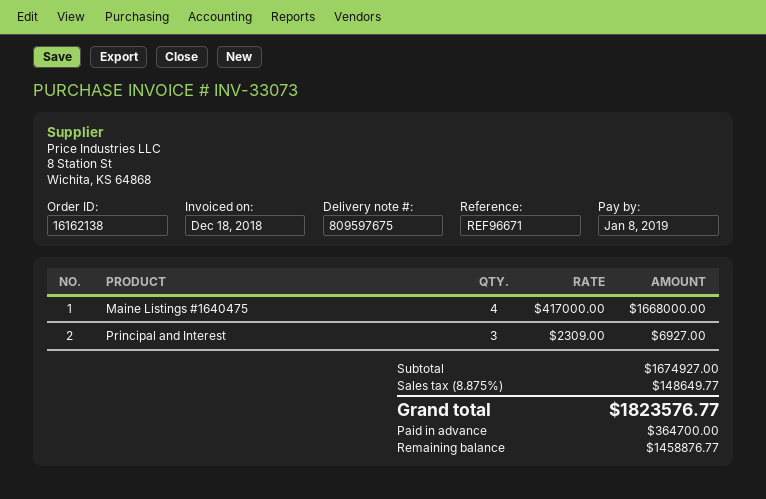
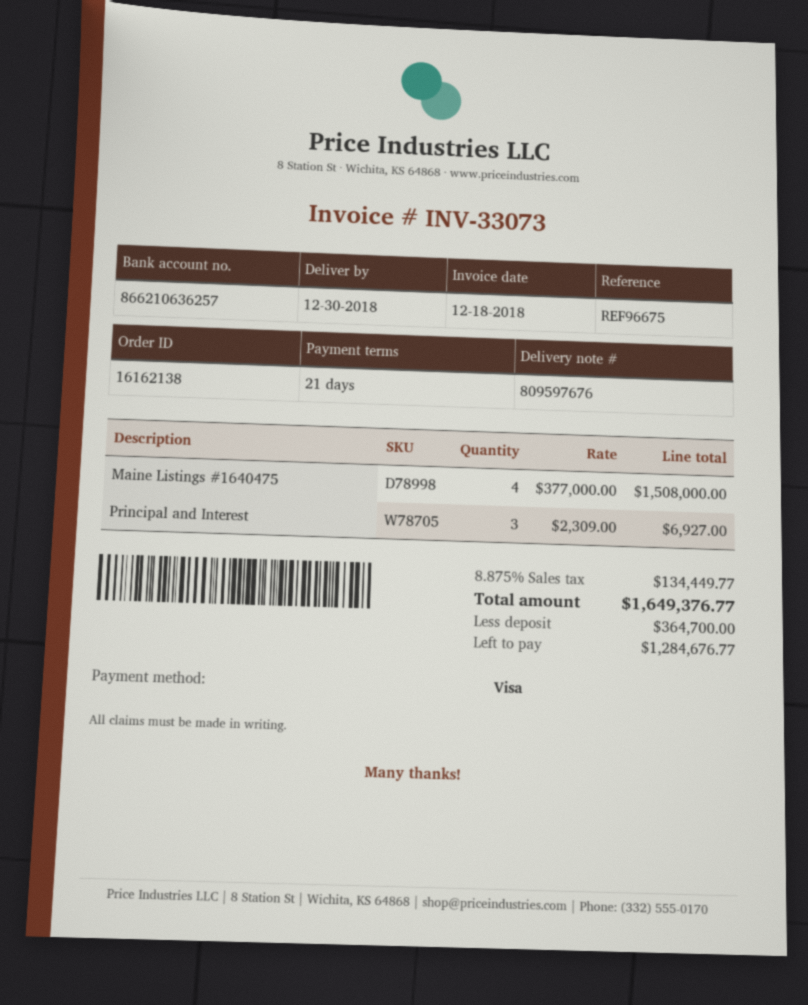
delivery note number: 809597675 -> 809597676
reference: REF96671 -> REF96675
Maine Listings #1640475: 4 x 417000.00 = 1668000.00 -> 4 x 377000.00 = 1508000.00
tax: 8.875% = 148649.77 -> 8.875% = 134449.77
total: 1823576.77 -> 1649376.77
balance: 1458876.77 -> 1284676.77

